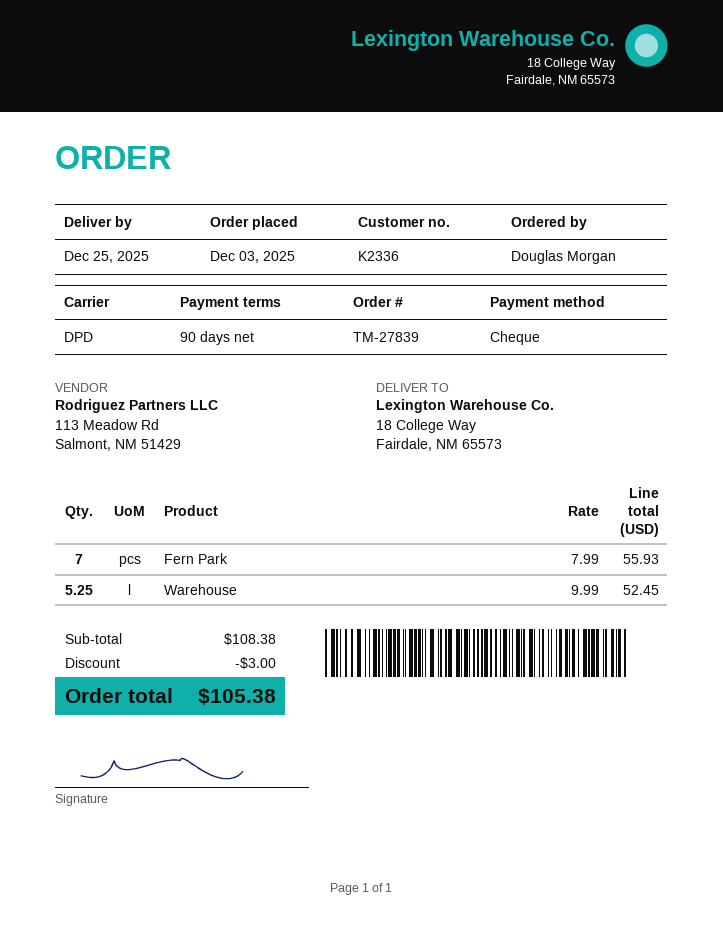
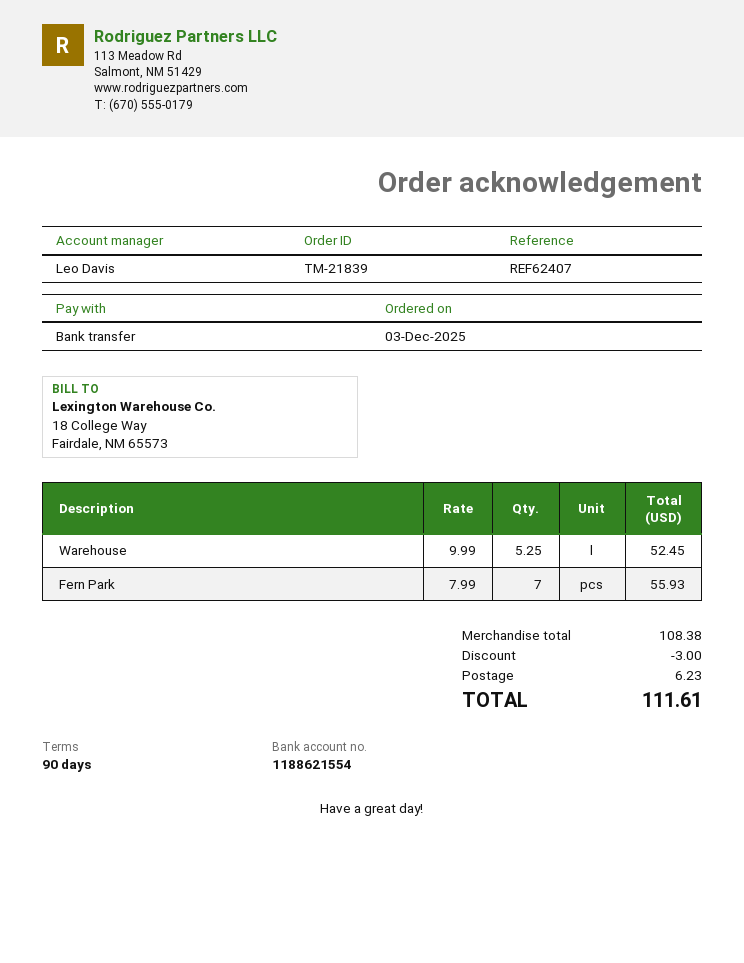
order number: TM-27839 -> TM-21839
payment method: cheque -> bank transfer
shipping: none -> 6.23
total: 105.38 -> 111.61

